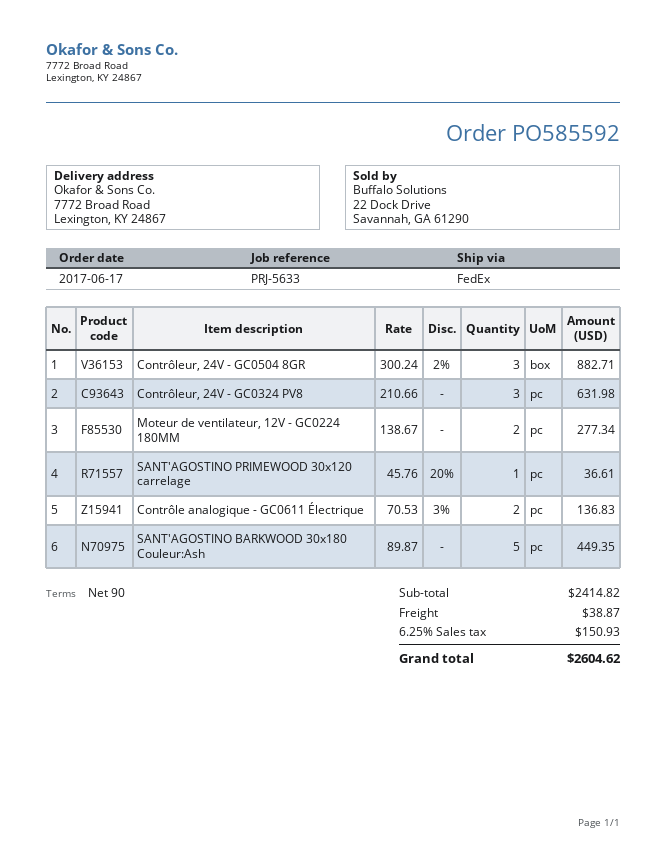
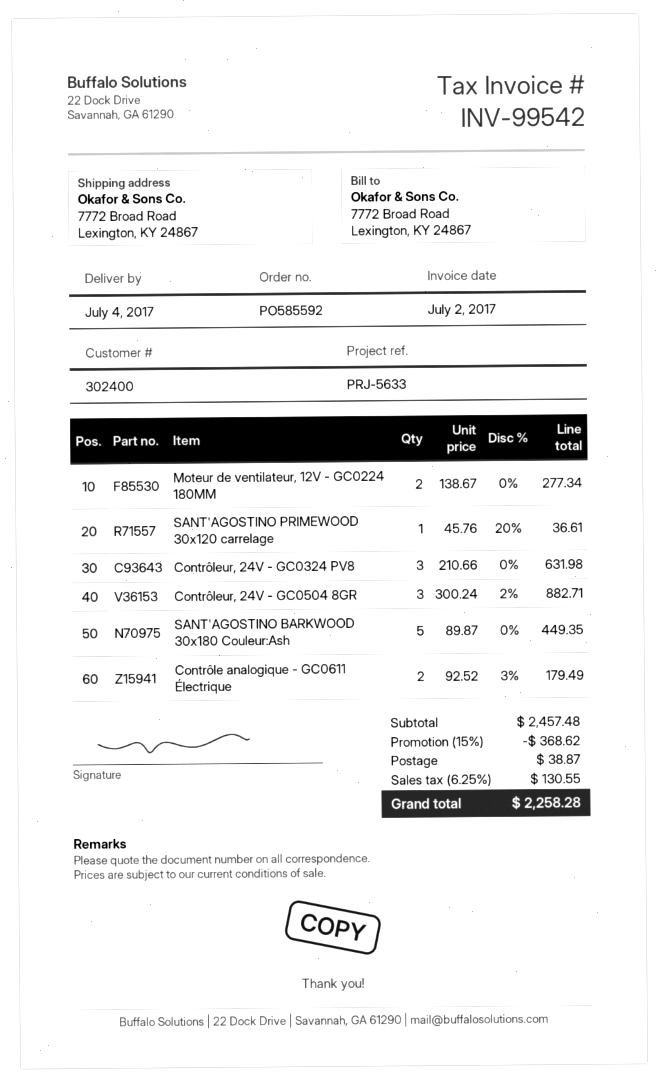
Contrôle analogique - GC0611 Électrique: 2 x 70.53 - 3% = 136.83 -> 2 x 92.52 - 3% = 179.49
subtotal: 2414.82 -> 2457.48
discount: none -> 15% = 368.62
tax: 6.25% = 150.93 -> 6.25% = 130.55
total: 2604.62 -> 2258.28

